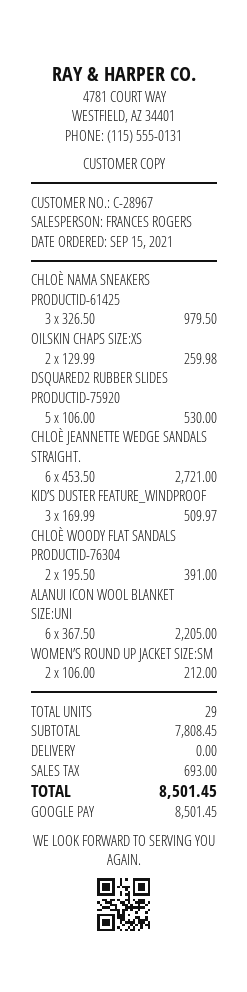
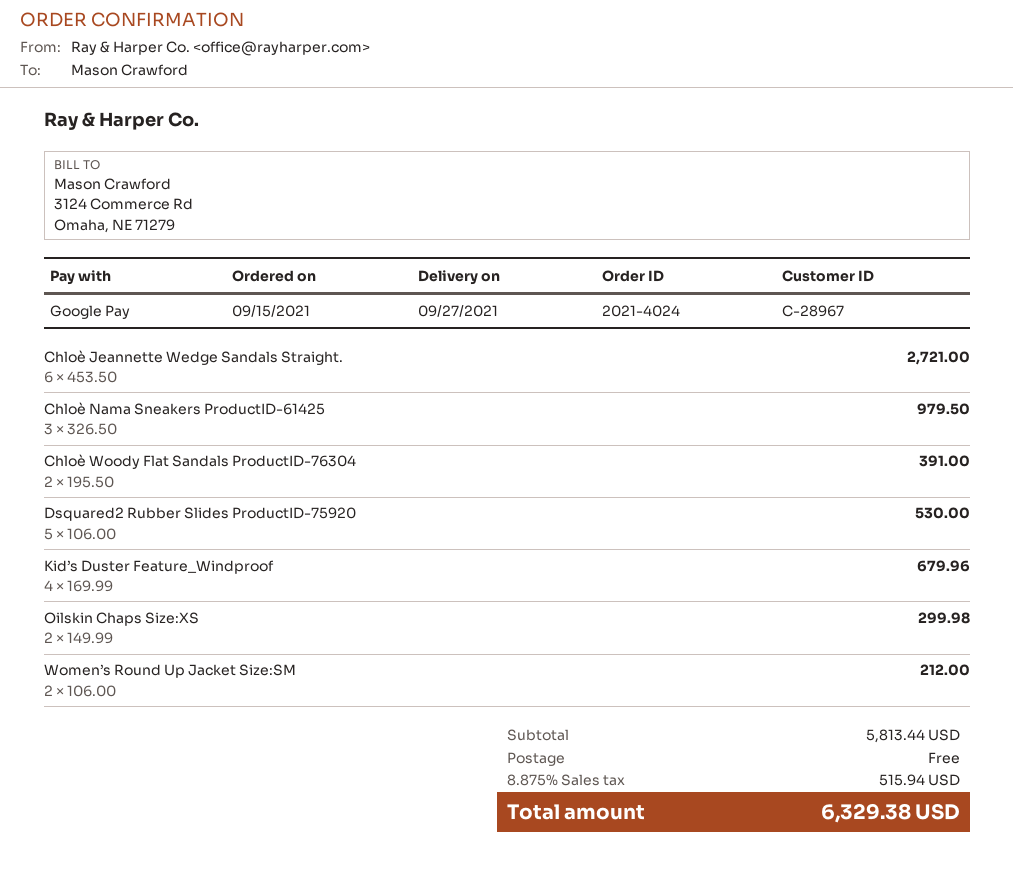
OILSKIN CHAPS SIZE:XS: 2 x 129.99 = 259.98 -> 2 x 149.99 = 299.98
KID’S DUSTER FEATURE_WINDPROOF: 3 x 169.99 = 509.97 -> 4 x 169.99 = 679.96
ALANUI ICON WOOL BLANKET SIZE:UNI: 6 x 367.50 = 2205.00 -> none
subtotal: 7808.45 -> 5813.44
tax: 693.00 -> 515.94
total: 8501.45 -> 6329.38

